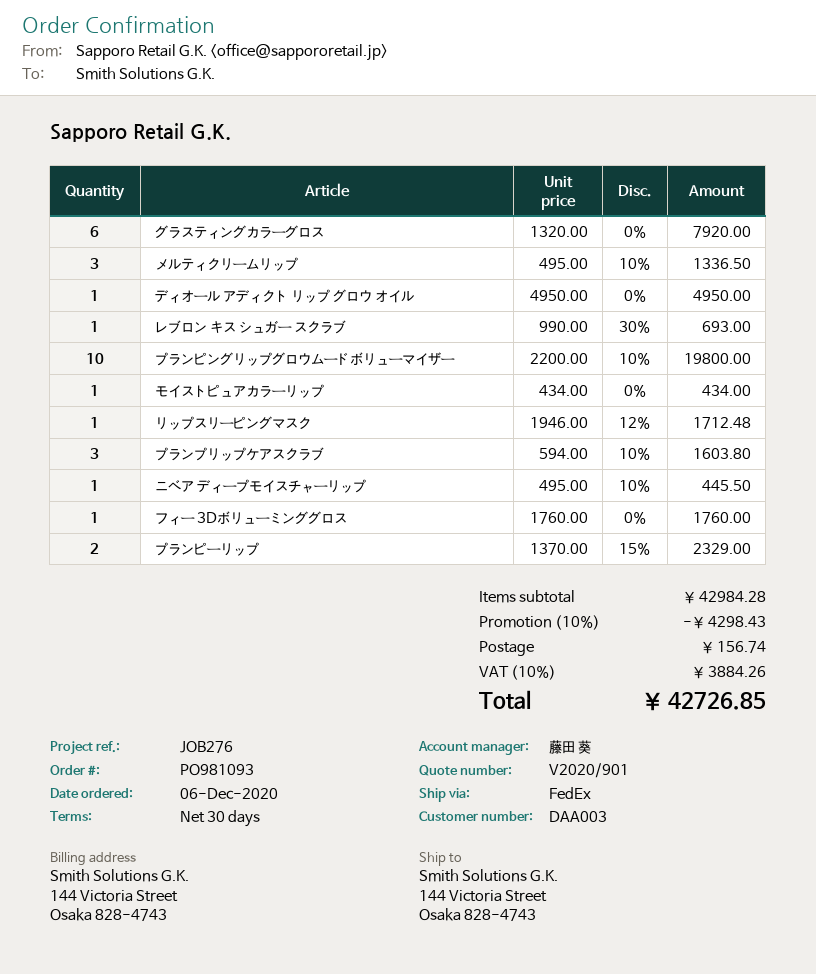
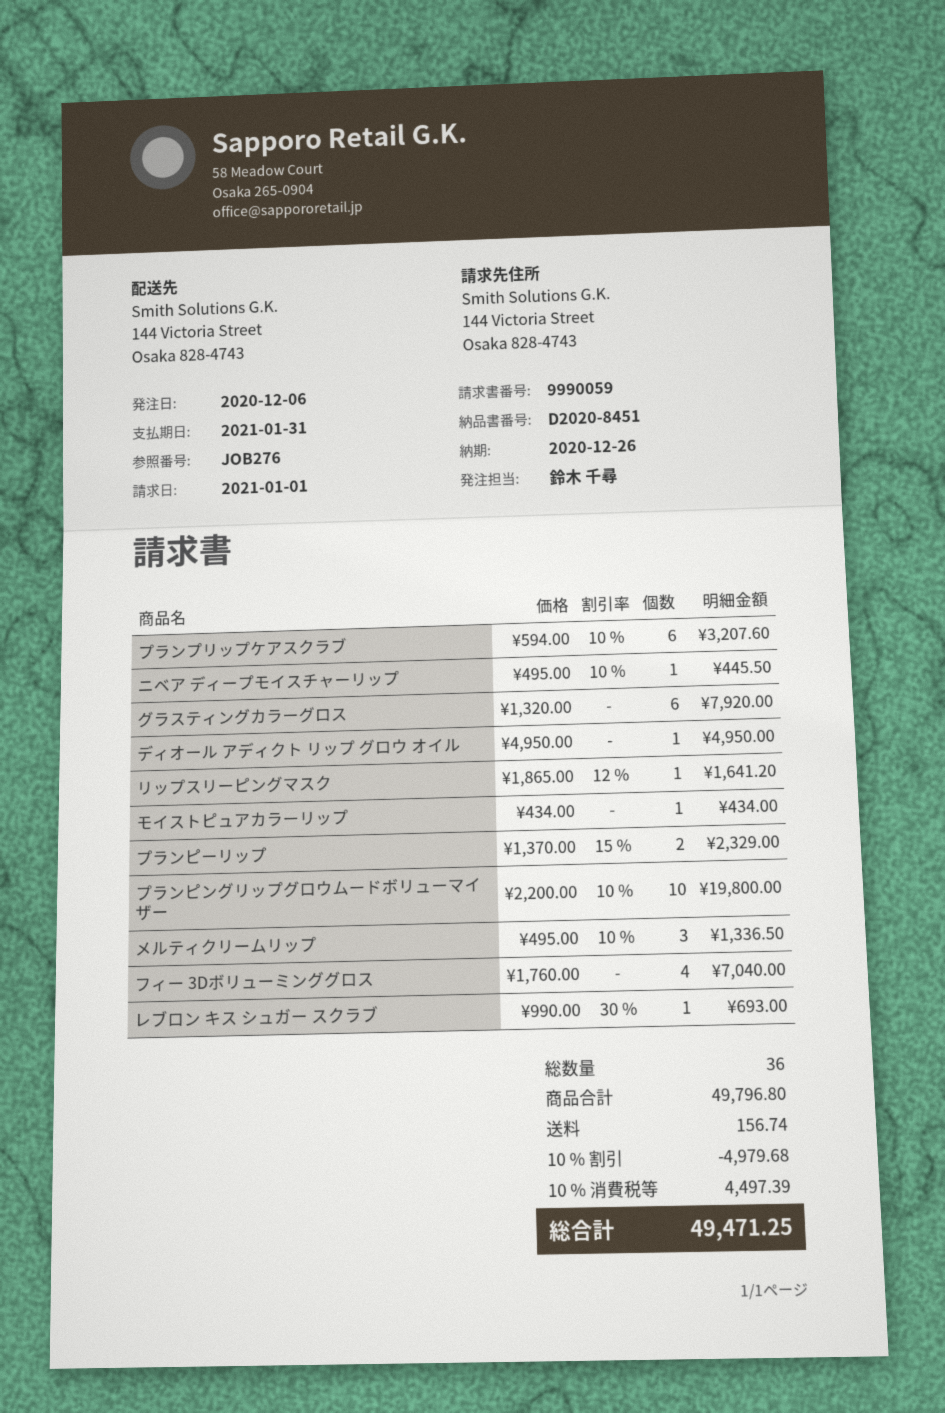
リップスリーピングマスク: 1 x 1946.00 - 12% = 1712.48 -> 1 x 1865.00 - 12% = 1641.20
プランプリップケアスクラブ: 3 x 594.00 - 10% = 1603.80 -> 6 x 594.00 - 10% = 3207.60
フィー 3Dボリューミンググロス: 1 x 1760.00 = 1760.00 -> 4 x 1760.00 = 7040.00
subtotal: 42984.28 -> 49796.80
discount: 10% = 4298.43 -> 10% = 4979.68
tax: 10% = 3884.26 -> 10% = 4497.39
total: 42726.85 -> 49471.25

